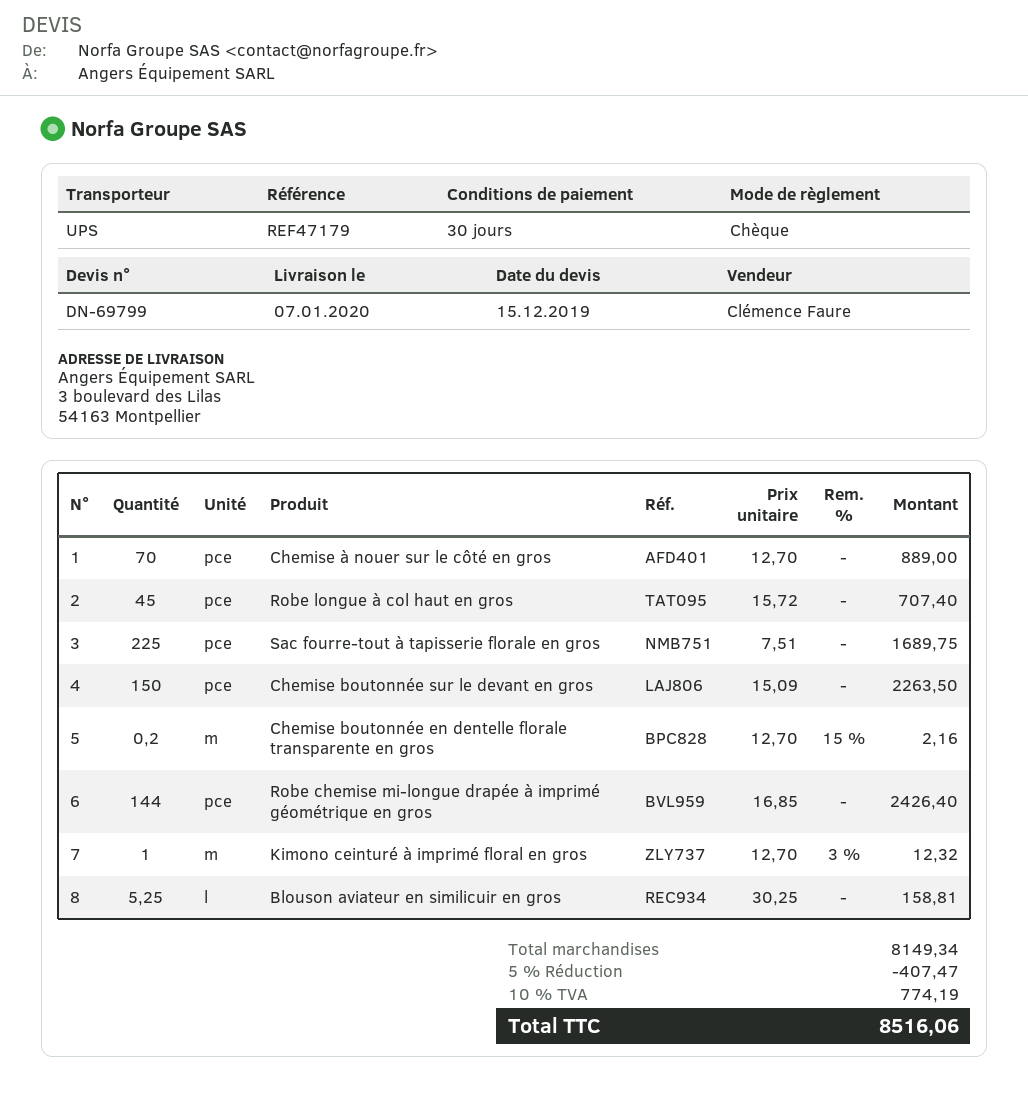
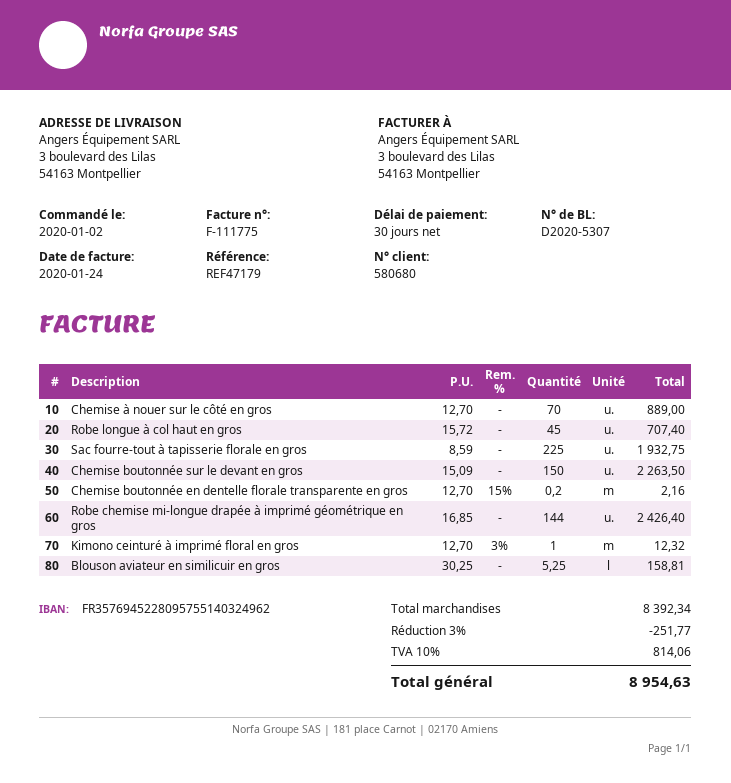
Sac fourre-tout à tapisserie florale en gros: 225 x 7.51 = 1689.75 -> 225 x 8.59 = 1932.75
subtotal: 8149.34 -> 8392.34
discount: 5% = 407.47 -> 3% = 251.77
tax: 10% = 774.19 -> 10% = 814.06
total: 8516.06 -> 8954.63

